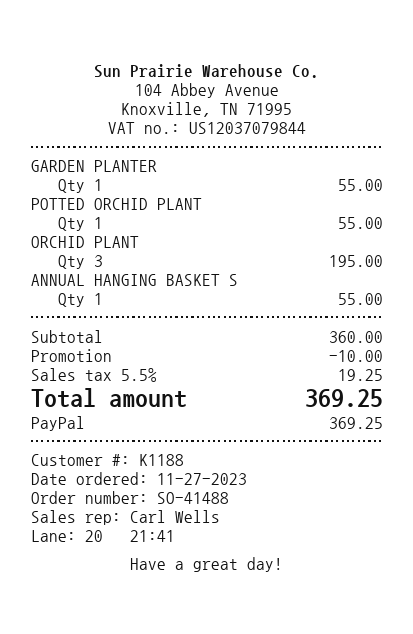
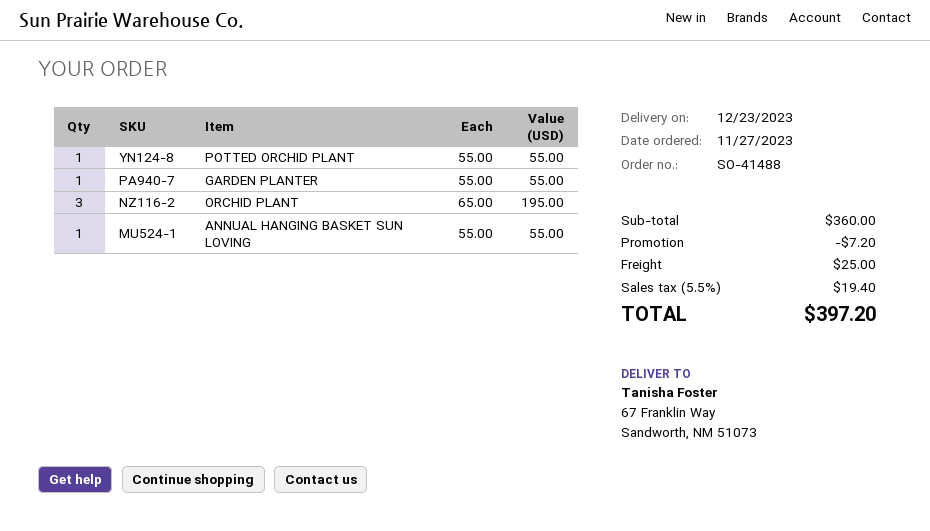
discount: 10.00 -> 7.20
shipping: none -> 25.00
tax: 5.5% = 19.25 -> 5.5% = 19.40
total: 369.25 -> 397.20

